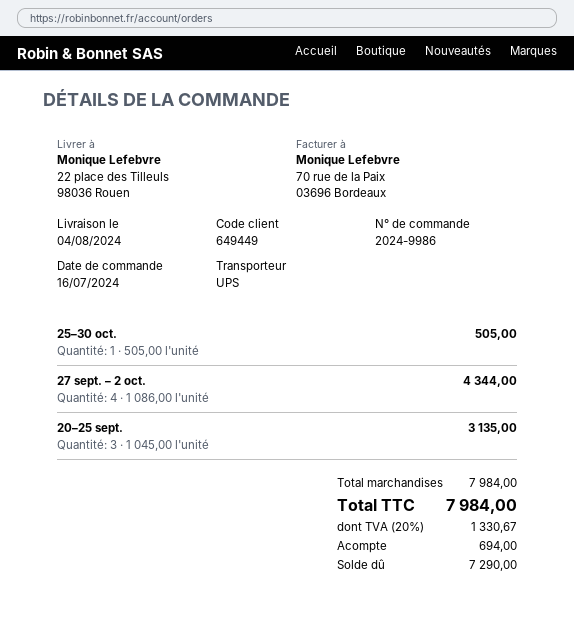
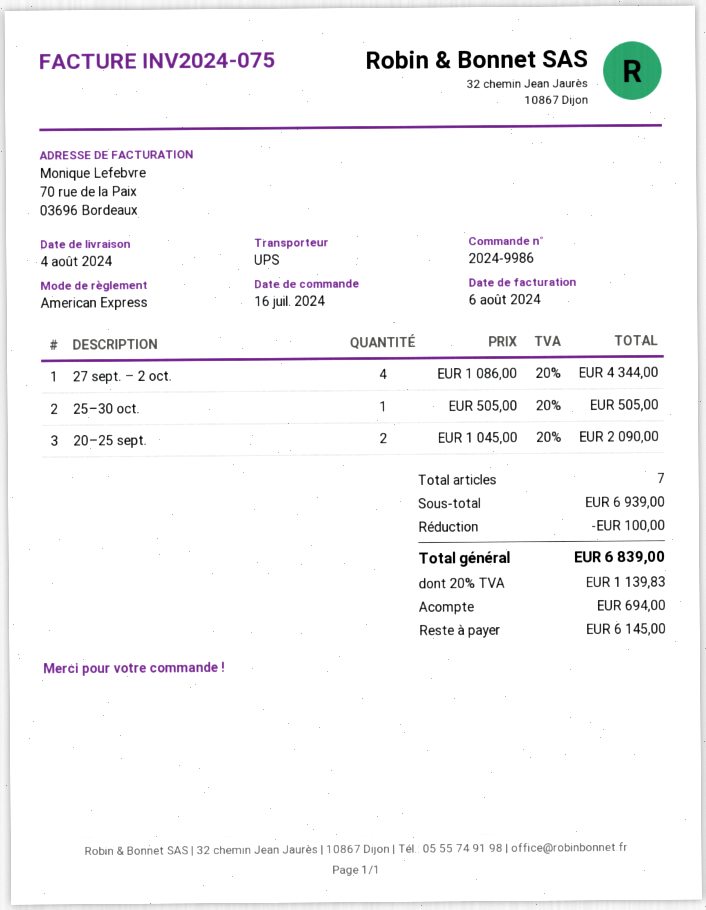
20–25 sept.: 3 x 1045.00 = 3135.00 -> 2 x 1045.00 = 2090.00
subtotal: 7984.00 -> 6939.00
discount: none -> 100.00
tax: 20% = 1330.67 -> 20% = 1139.83
total: 7984.00 -> 6839.00
balance: 7290.00 -> 6145.00

